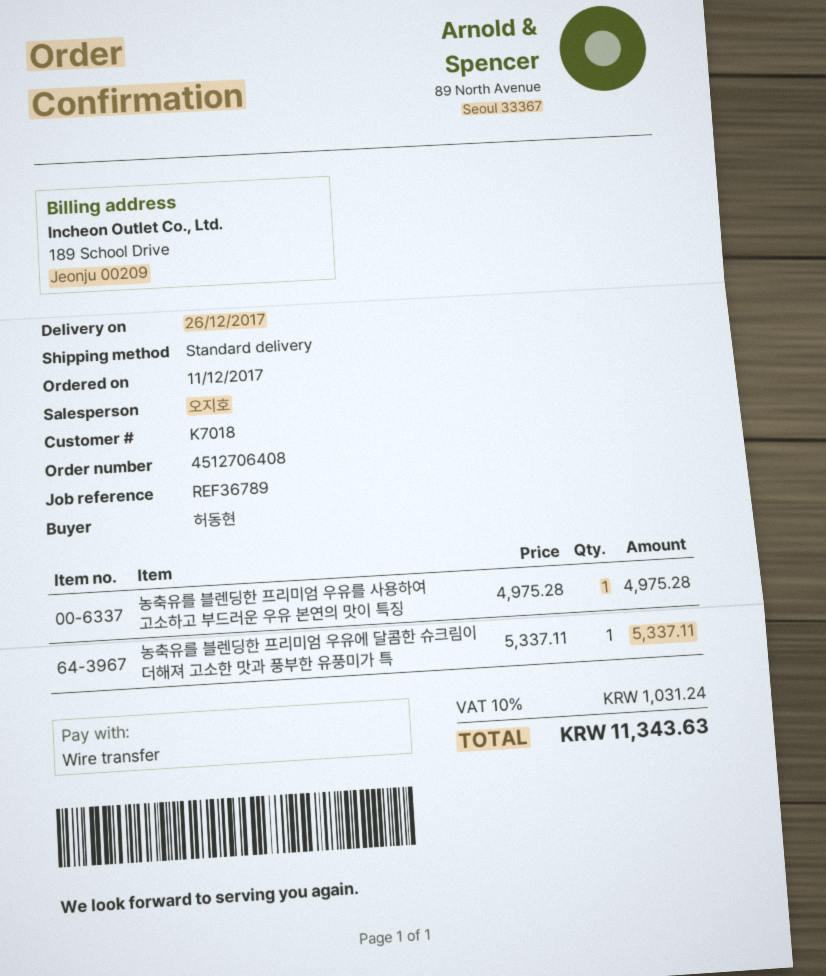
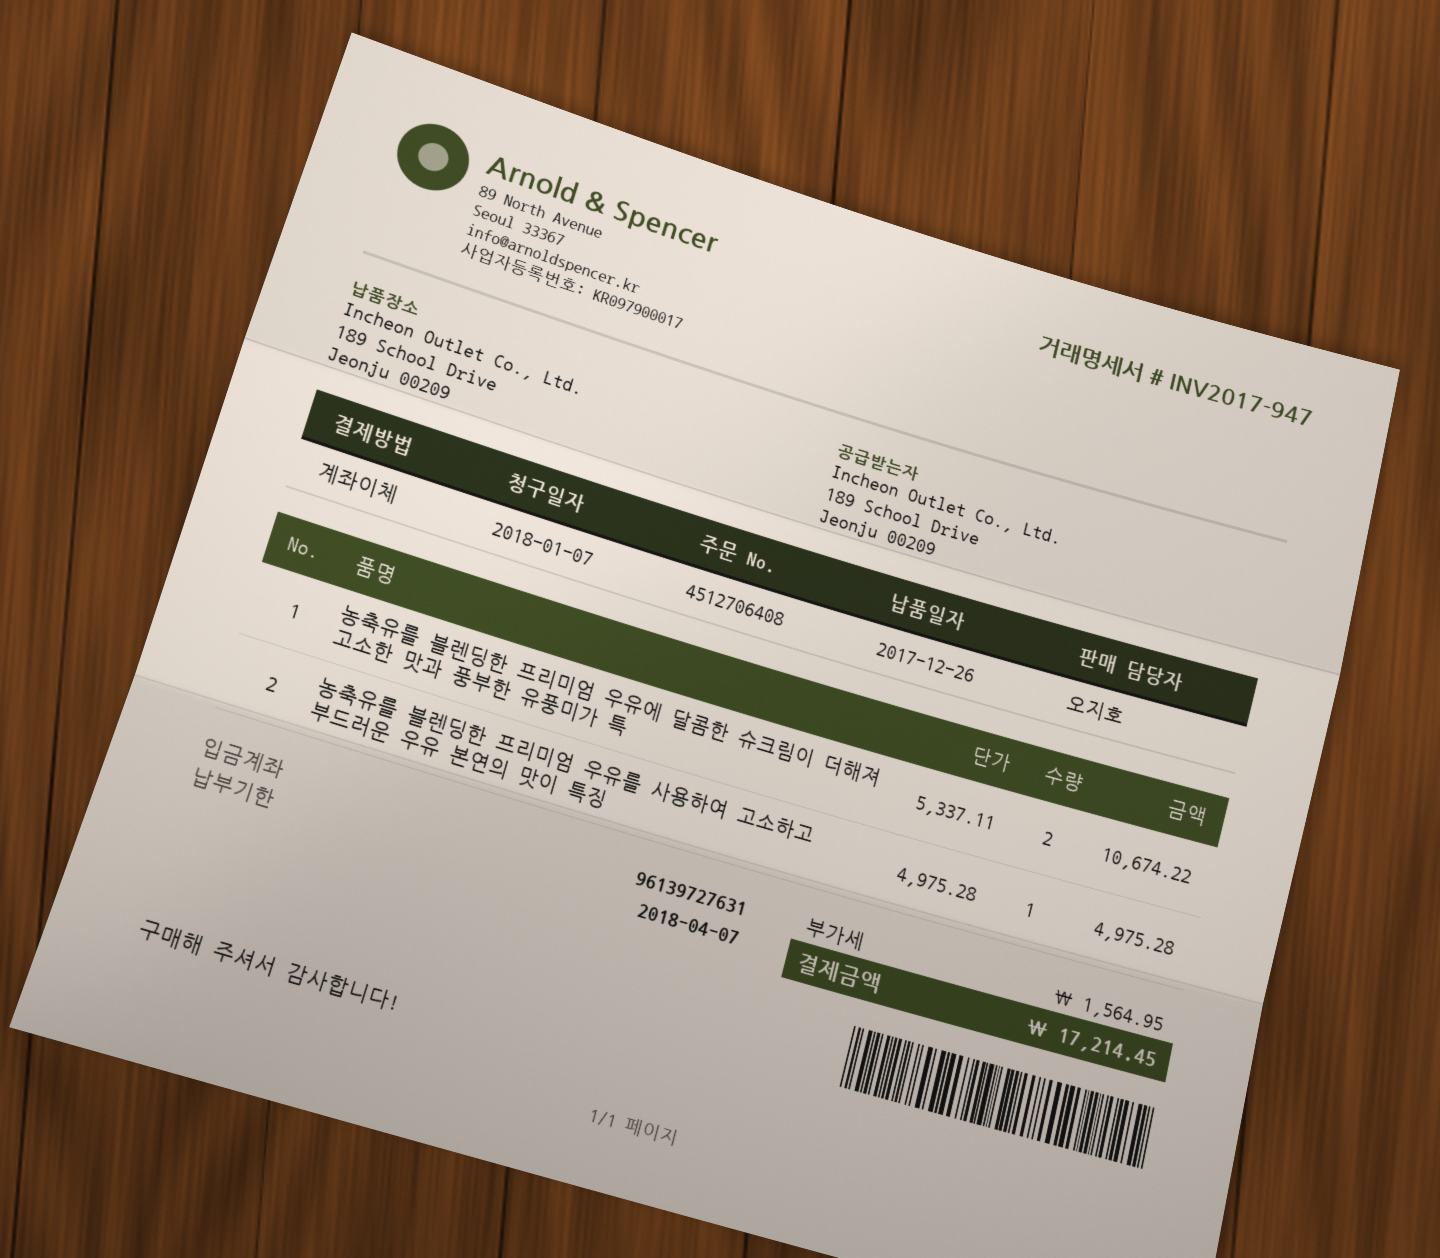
농축유를 블렌딩한 프리미엄 우유에 달콤한 슈크림이 더해져 고소한 맛과 풍부한 유풍미가 특: 1 x 5337.11 = 5337.11 -> 2 x 5337.11 = 10674.22
tax: 1031.24 -> 1564.95
total: 11343.63 -> 17214.45

